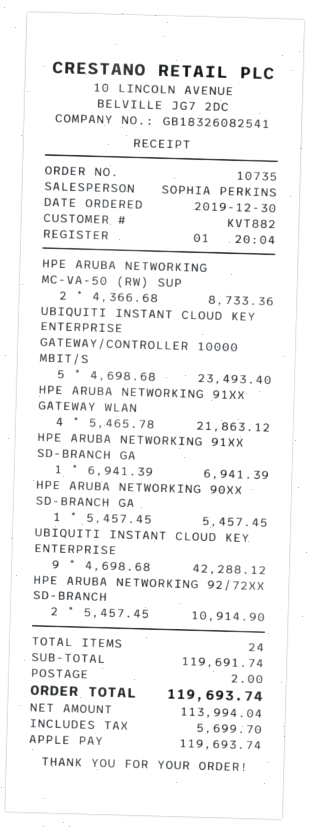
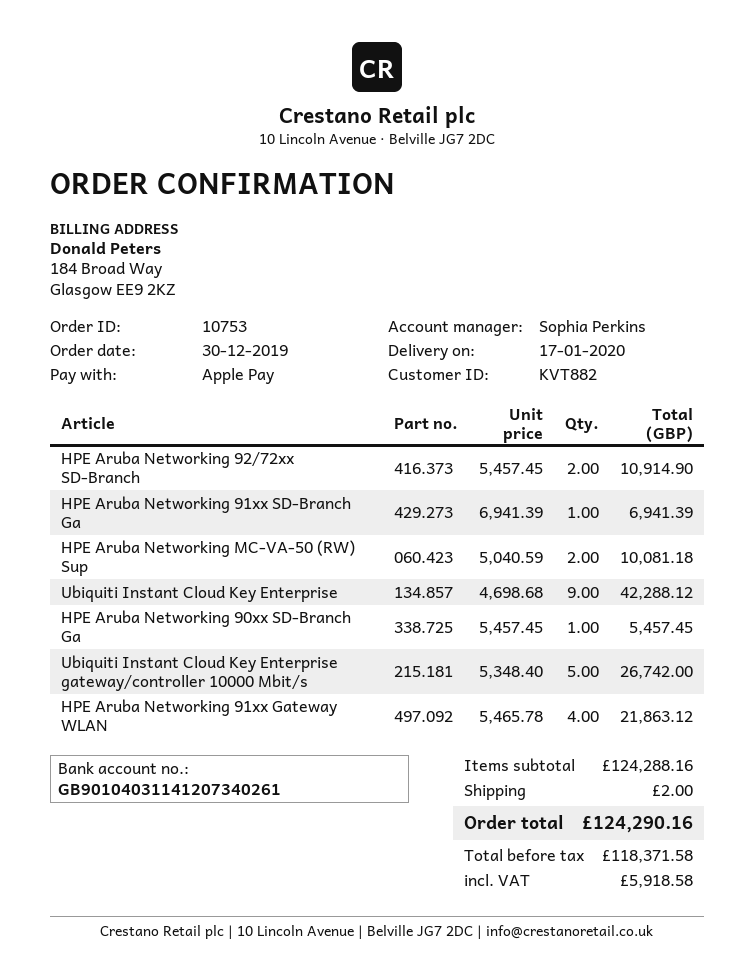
order number: 10735 -> 10753
HPE ARUBA NETWORKING MC-VA-50 (RW) SUP: 2 x 4366.68 = 8733.36 -> 2 x 5040.59 = 10081.18
UBIQUITI INSTANT CLOUD KEY ENTERPRISE GATEWAY/CONTROLLER 10000 MBIT/S: 5 x 4698.68 = 23493.40 -> 5 x 5348.40 = 26742.00
subtotal: 119691.74 -> 124288.16
net: 113994.04 -> 118371.58
tax: 5699.70 -> 5918.58
total: 119693.74 -> 124290.16

